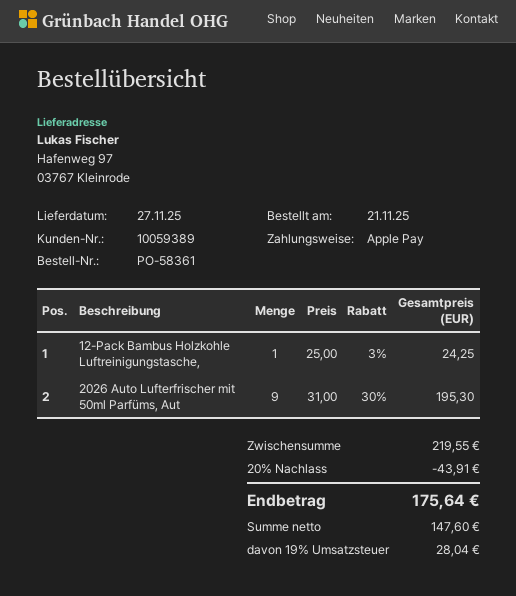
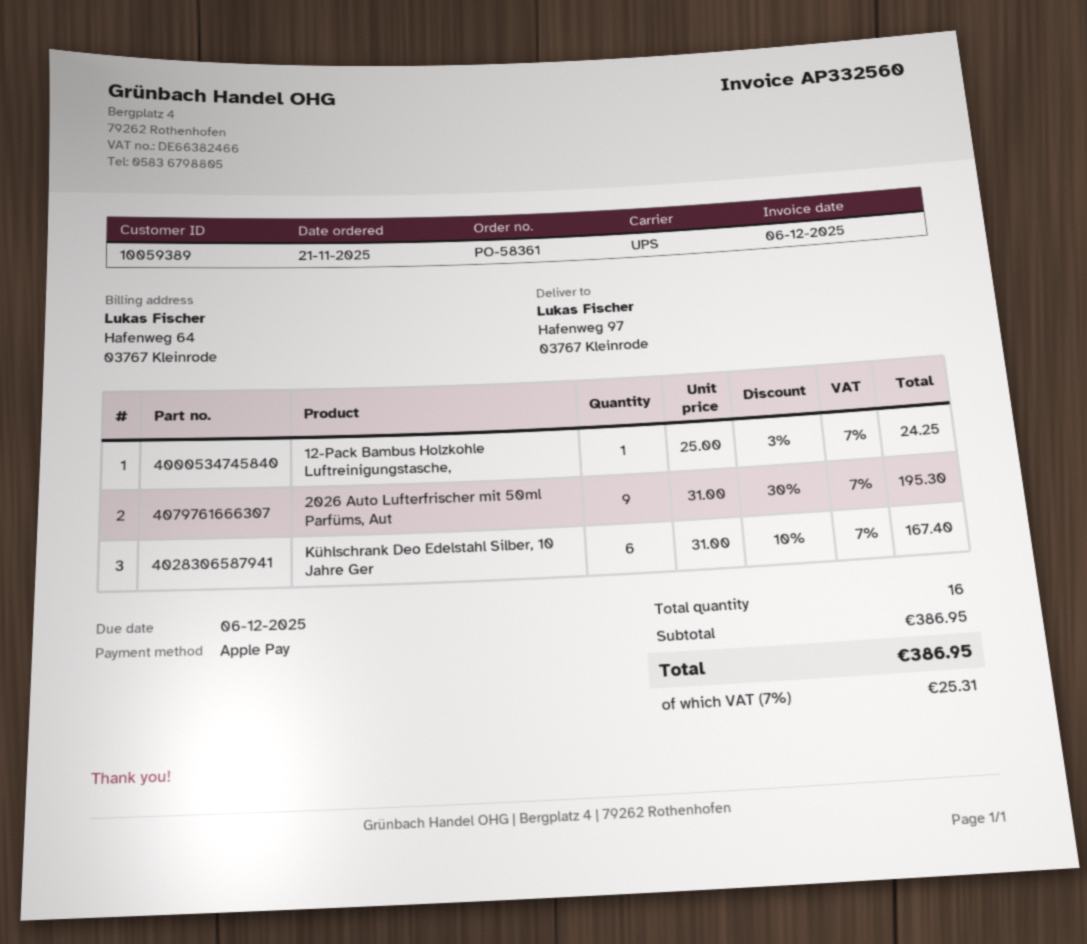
Kühlschrank Deo Edelstahl Silber, 10 Jahre Ger: none -> 6 x 31.00 - 10% = 167.40
subtotal: 219.55 -> 386.95
discount: 20% = 43.91 -> none
tax: 19% = 28.04 -> 7% = 25.31
total: 175.64 -> 386.95

